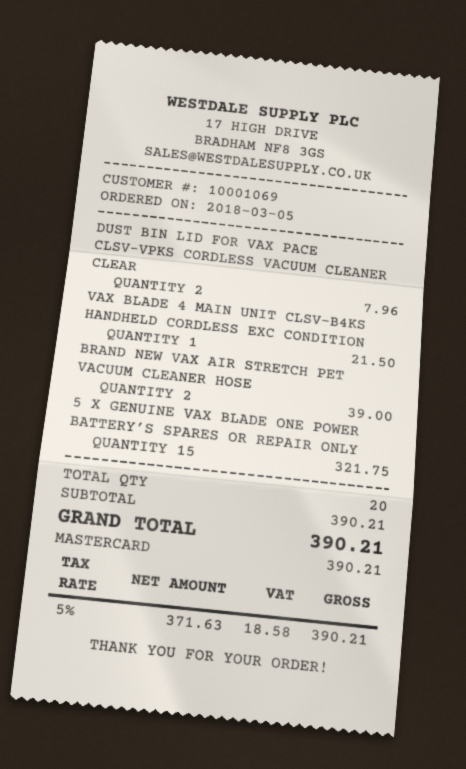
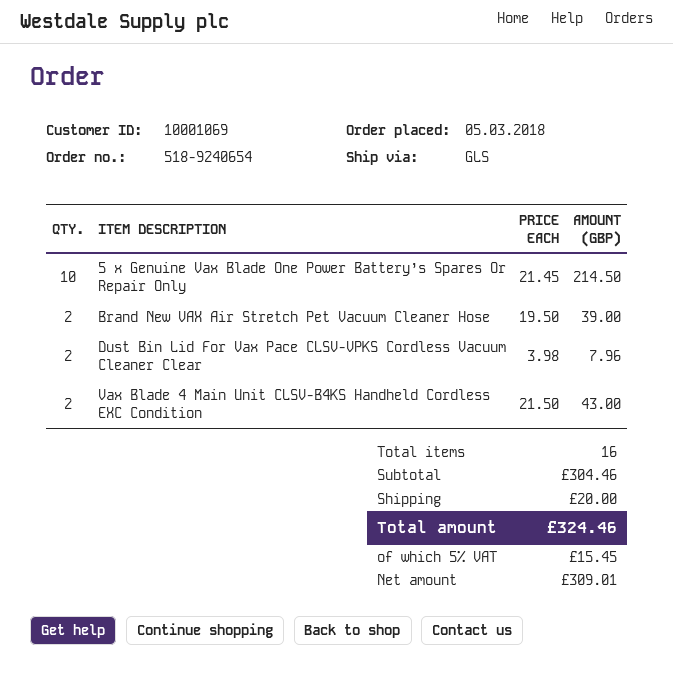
VAX BLADE 4 MAIN UNIT CLSV-B4KS HANDHELD CORDLESS EXC CONDITION: 1 for 21.50 -> 2 for 43.00
5 X GENUINE VAX BLADE ONE POWER BATTERY’S SPARES OR REPAIR ONLY: 15 for 321.75 -> 10 for 214.50
total quantity: 20 -> 16
subtotal: 390.21 -> 304.46
shipping: none -> 20.00
net: 371.63 -> 309.01
tax: 5% = 18.58 -> 5% = 15.45
total: 390.21 -> 324.46

